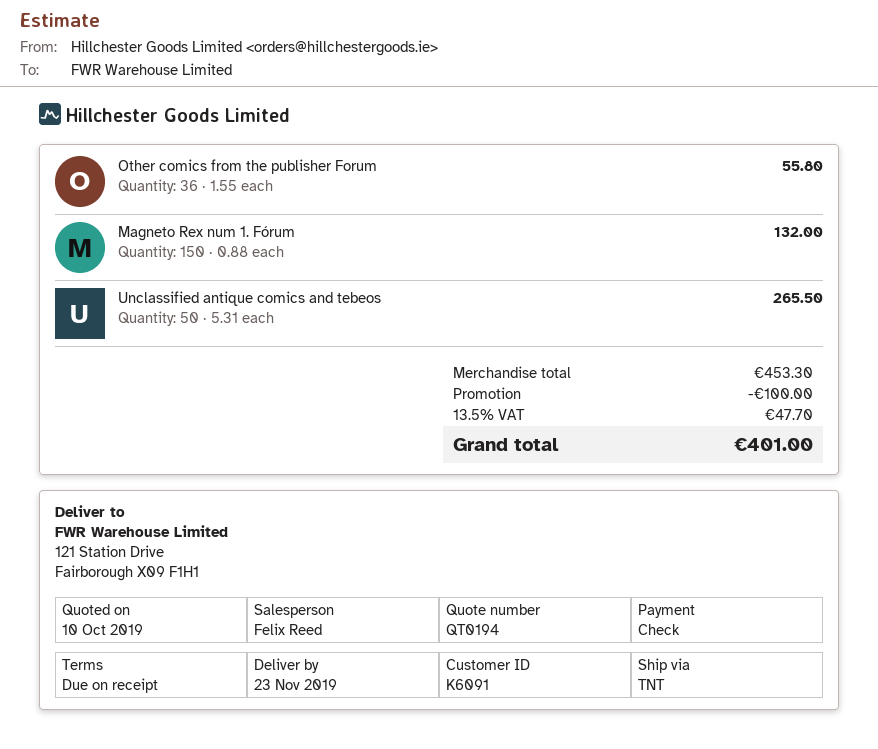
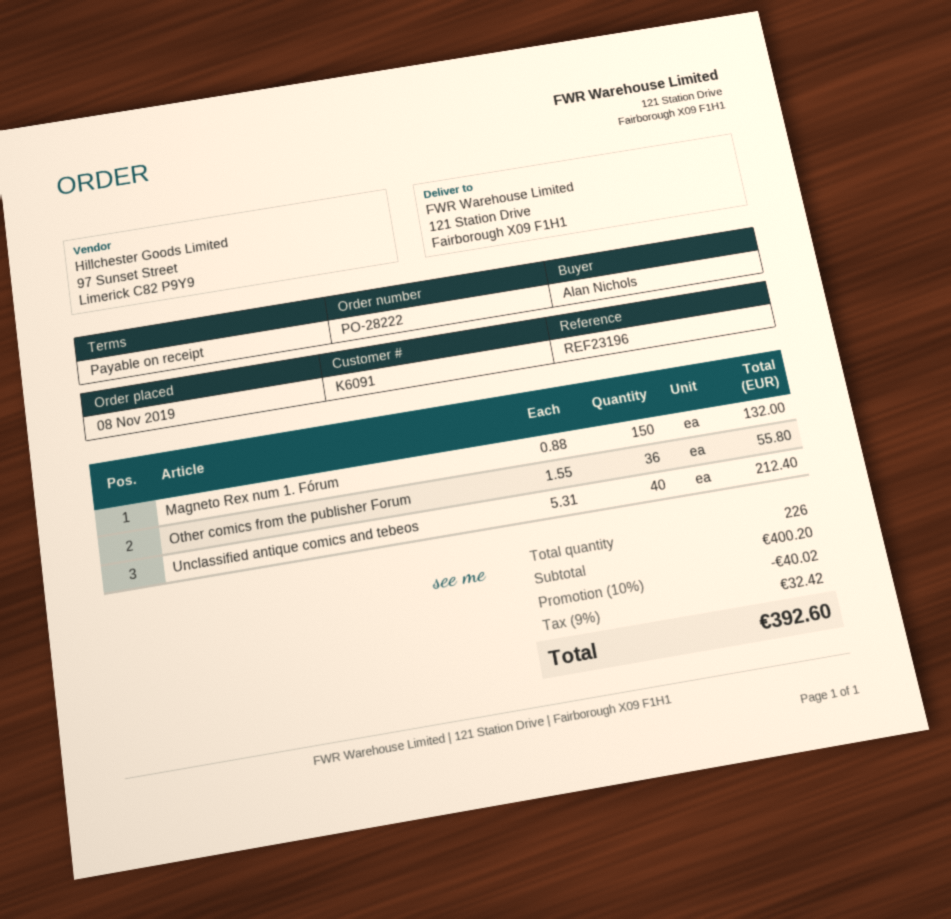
Unclassified antique comics and tebeos: 50 x 5.31 = 265.50 -> 40 x 5.31 = 212.40
subtotal: 453.30 -> 400.20
discount: 100.00 -> 40.02
tax: 13.5% = 47.70 -> 9% = 32.42
total: 401.00 -> 392.60

